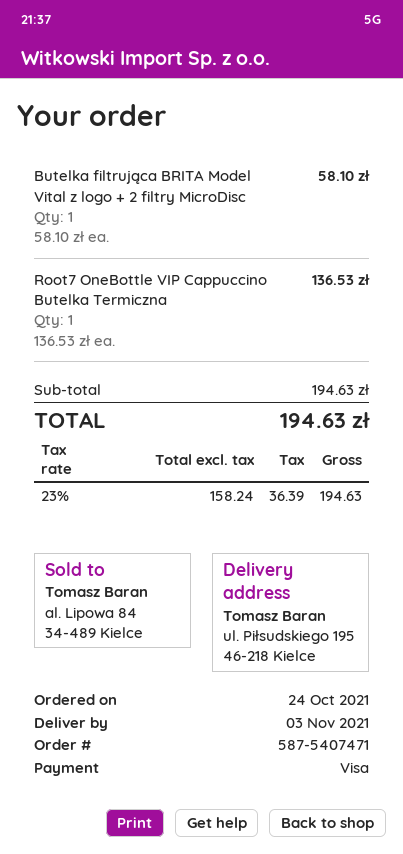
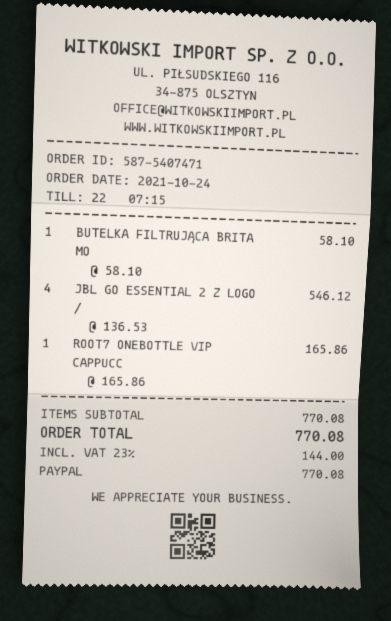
payment method: Visa -> PayPal
Root7 OneBottle VIP Cappuccino Butelka Termiczna: 1 x 136.53 = 136.53 -> 1 x 165.86 = 165.86
JBL GO ESSENTIAL 2 Z LOGO /: none -> 4 x 136.53 = 546.12
subtotal: 194.63 -> 770.08
tax: 23% = 36.39 -> 23% = 144.00
total: 194.63 -> 770.08

